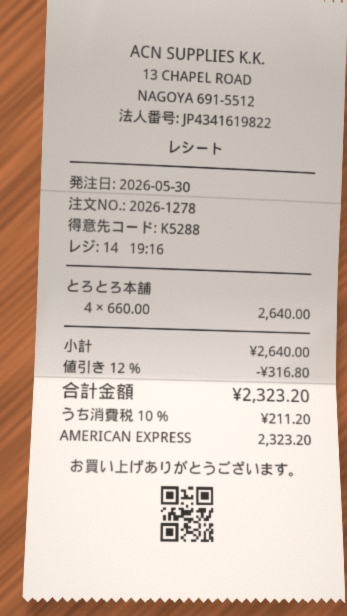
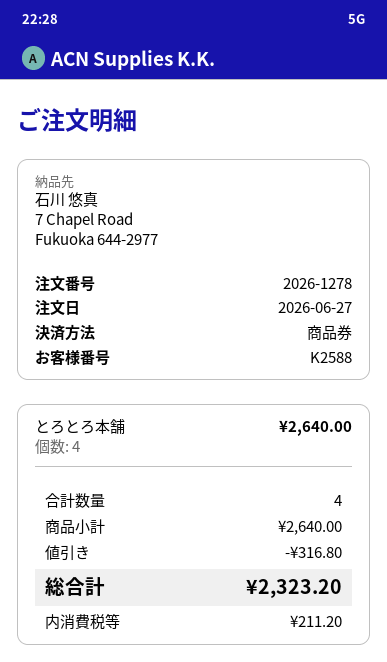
order date: 2026-05-30 -> 2026-06-27
customer number: K5288 -> K2588
payment method: American Express -> gift card

